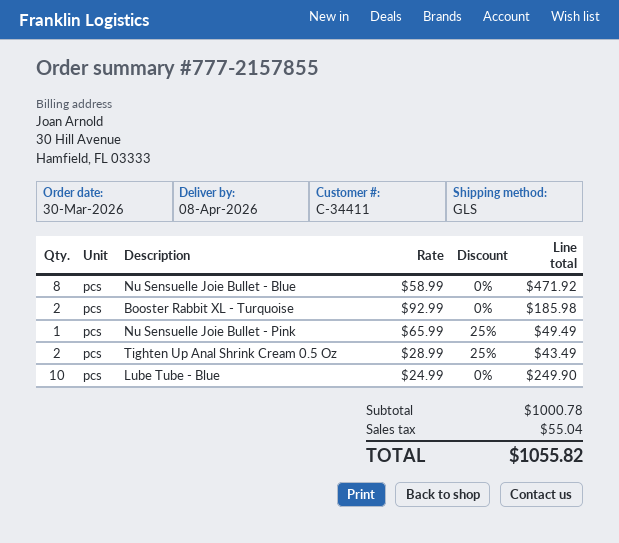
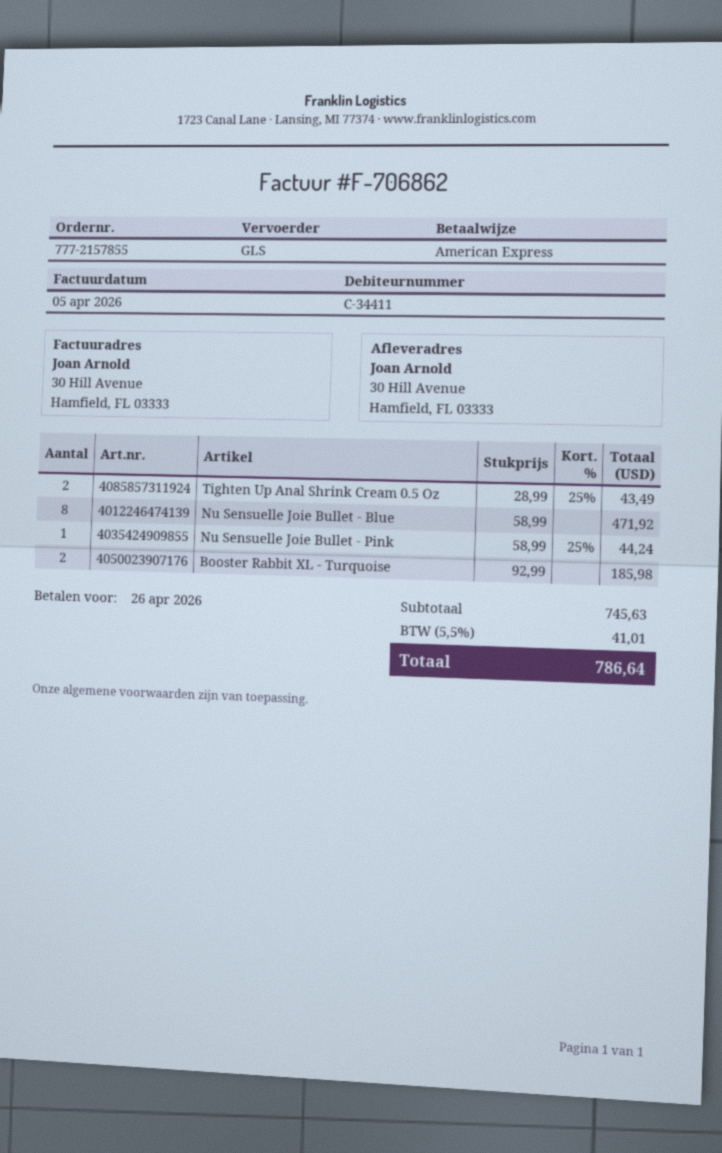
Nu Sensuelle Joie Bullet - Pink: 1 x 65.99 - 25% = 49.49 -> 1 x 58.99 - 25% = 44.24
Lube Tube - Blue: 10 x 24.99 = 249.90 -> none
subtotal: 1000.78 -> 745.63
tax: 55.04 -> 41.01
total: 1055.82 -> 786.64

